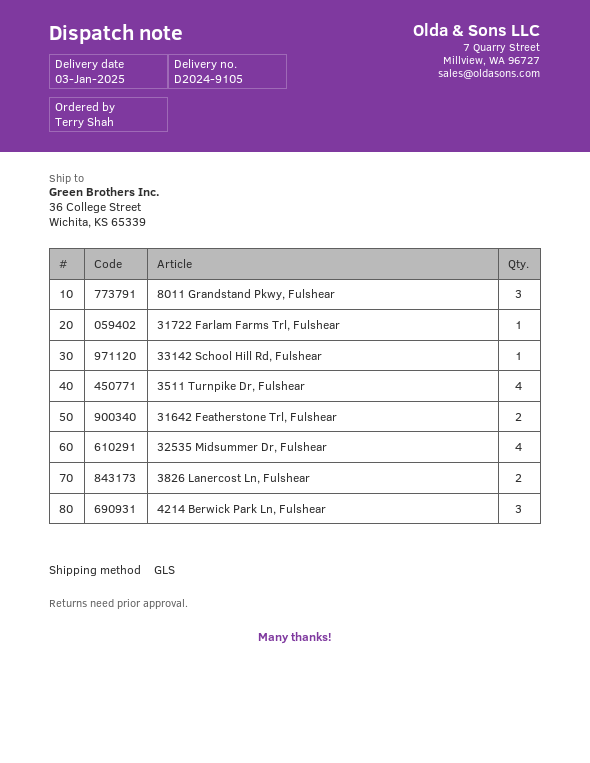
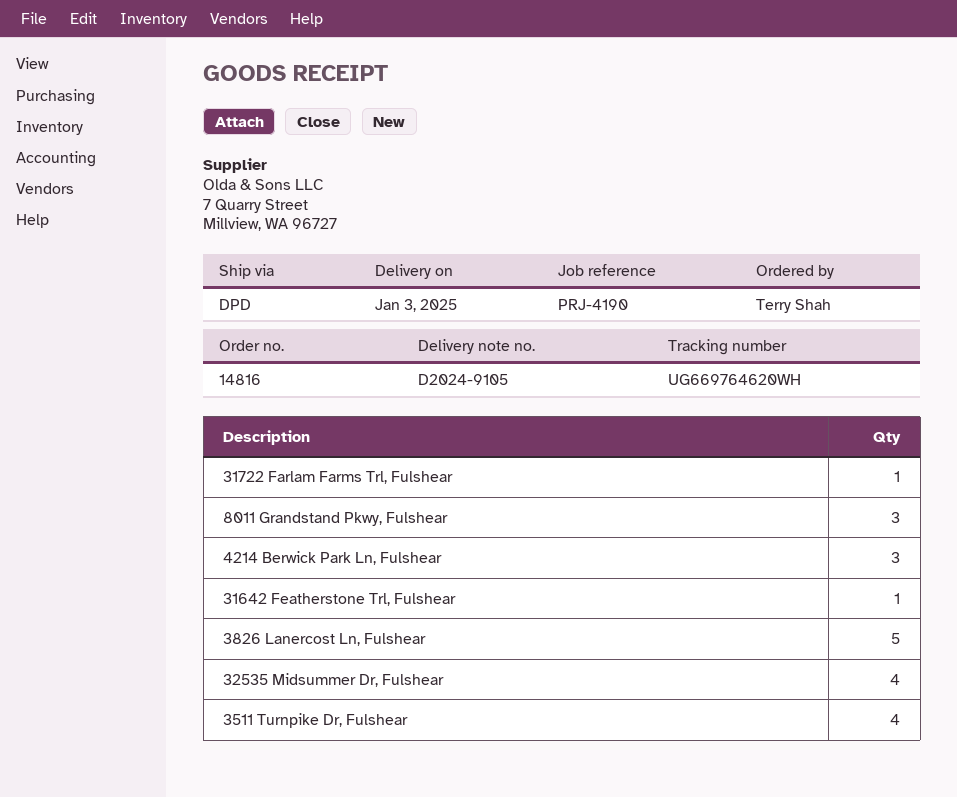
shipping method: GLS -> DPD
33142 School Hill Rd, Fulshear: 1 -> none
31642 Featherstone Trl, Fulshear: 2 -> 1
3826 Lanercost Ln, Fulshear: 2 -> 5

